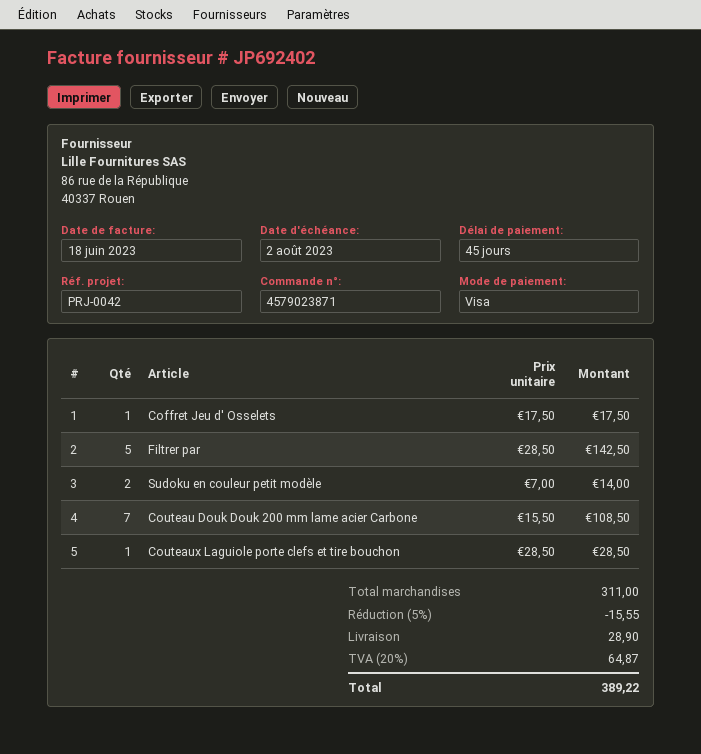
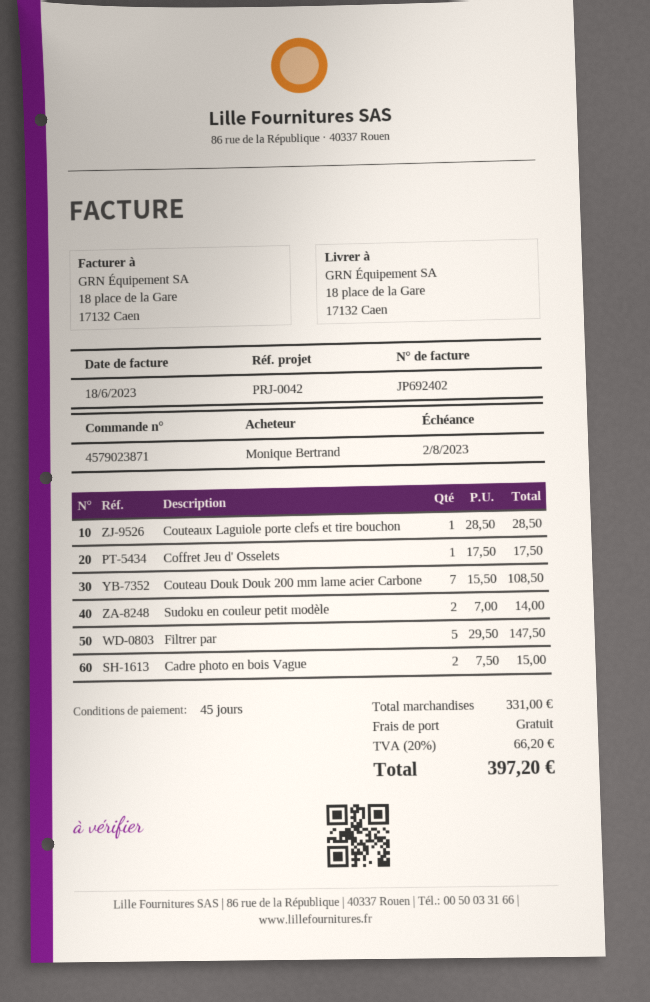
Filtrer par: 5 x 28.50 = 142.50 -> 5 x 29.50 = 147.50
Cadre photo en bois Vague: none -> 2 x 7.50 = 15.00
subtotal: 311.00 -> 331.00
discount: 5% = 15.55 -> none
shipping: 28.90 -> 0.00
tax: 20% = 64.87 -> 20% = 66.20
total: 389.22 -> 397.20

